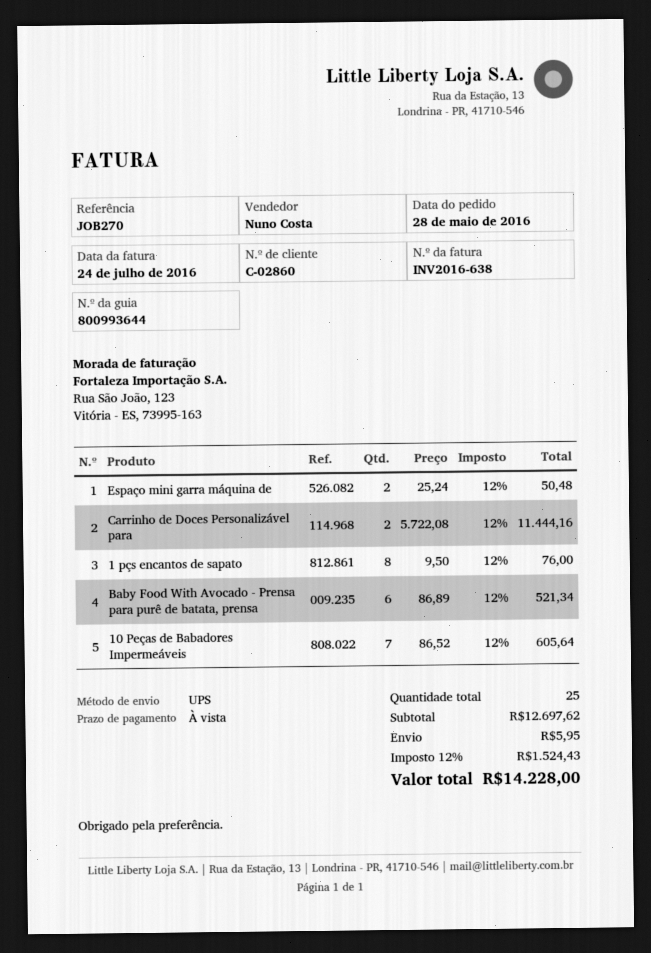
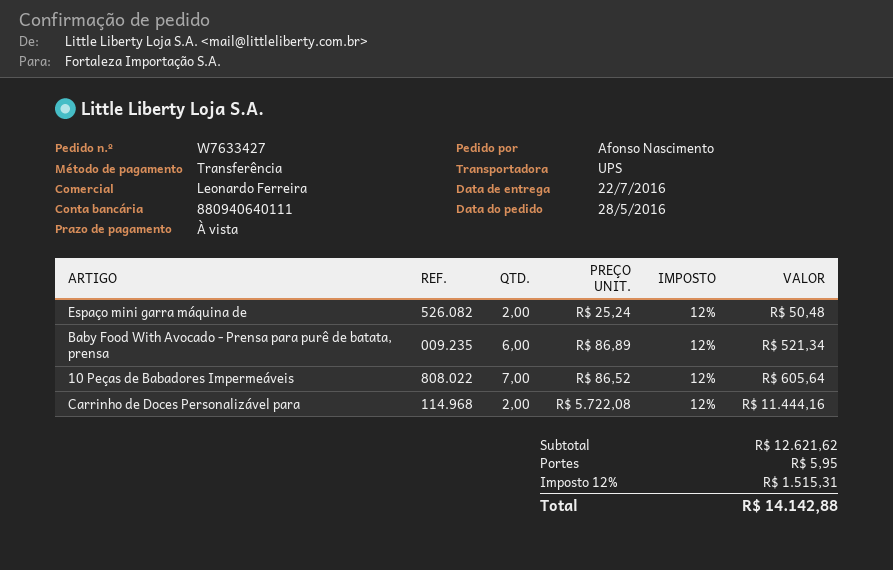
sales rep: Nuno Costa -> Leonardo Ferreira
1 pçs encantos de sapato: 8 x 9.50 = 76.00 -> none
subtotal: 12697.62 -> 12621.62
tax: 12% = 1524.43 -> 12% = 1515.31
total: 14228.00 -> 14142.88

